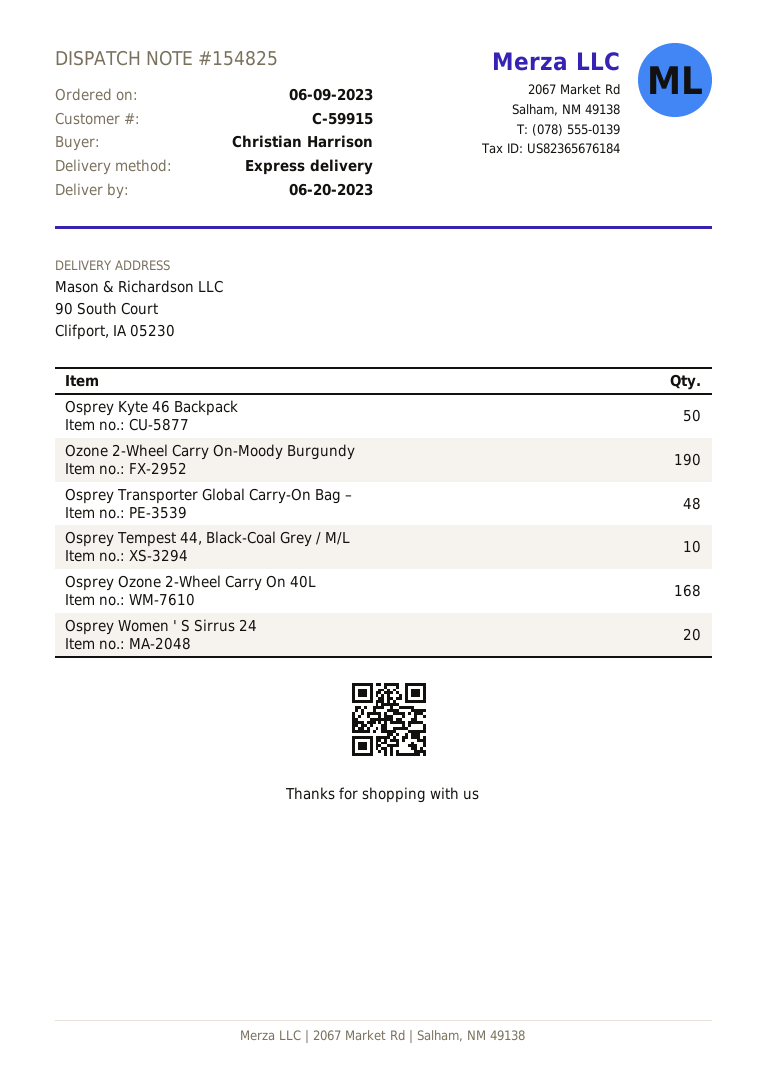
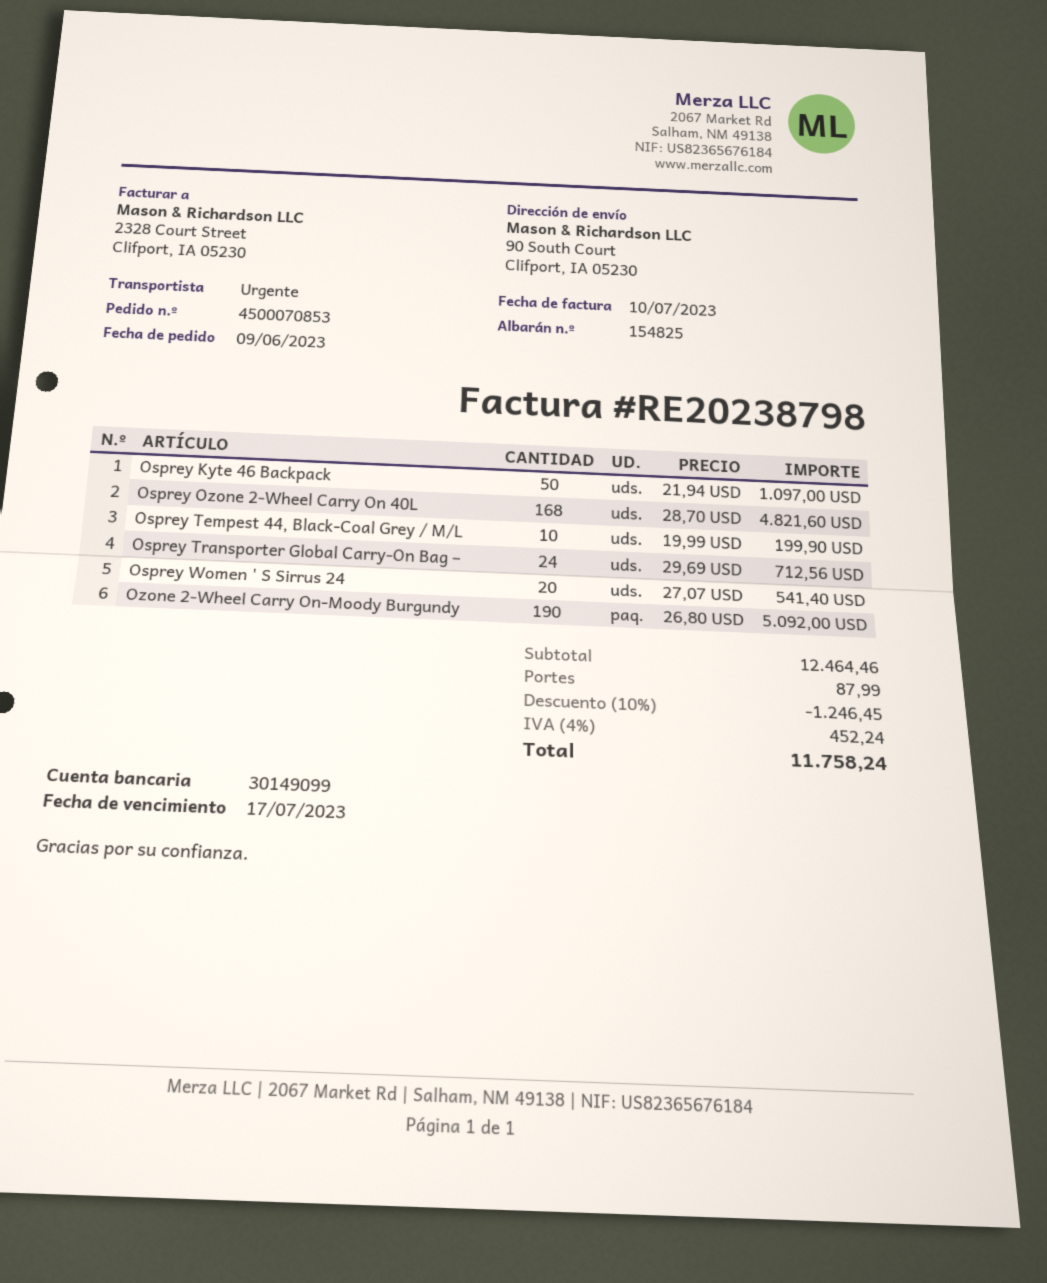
Osprey Transporter Global Carry-On Bag –: 48 -> 24

